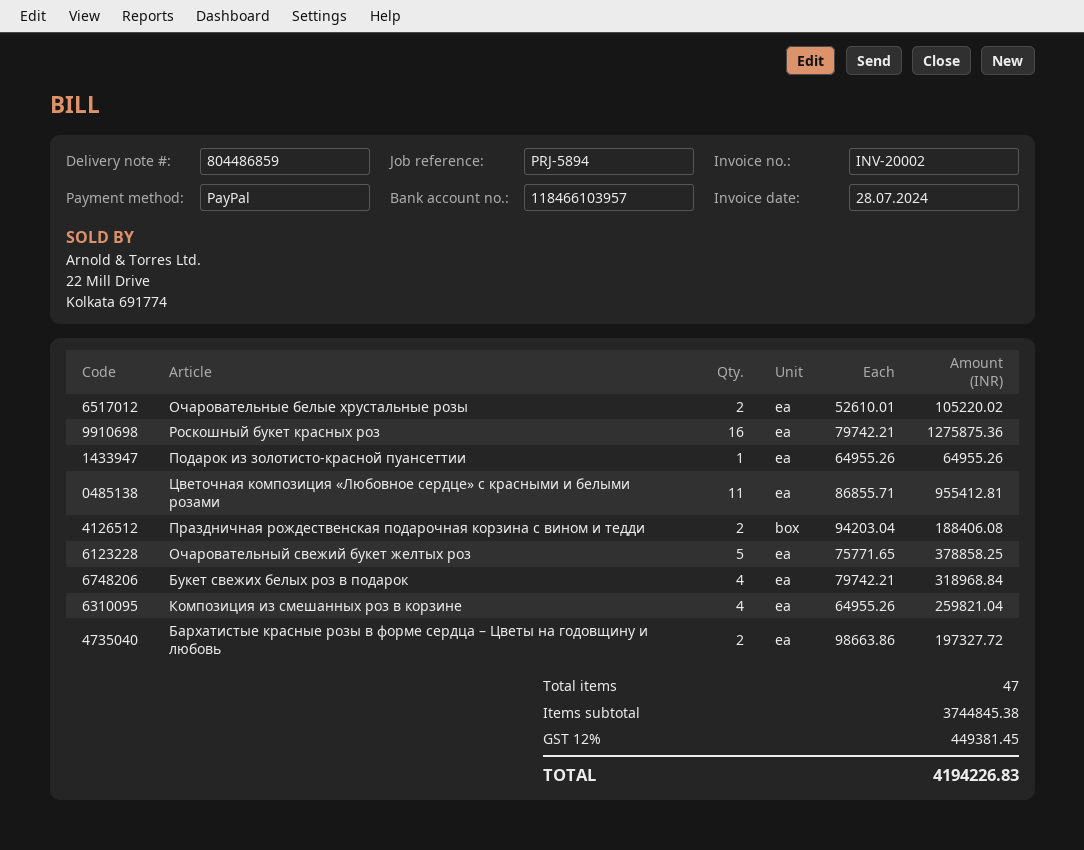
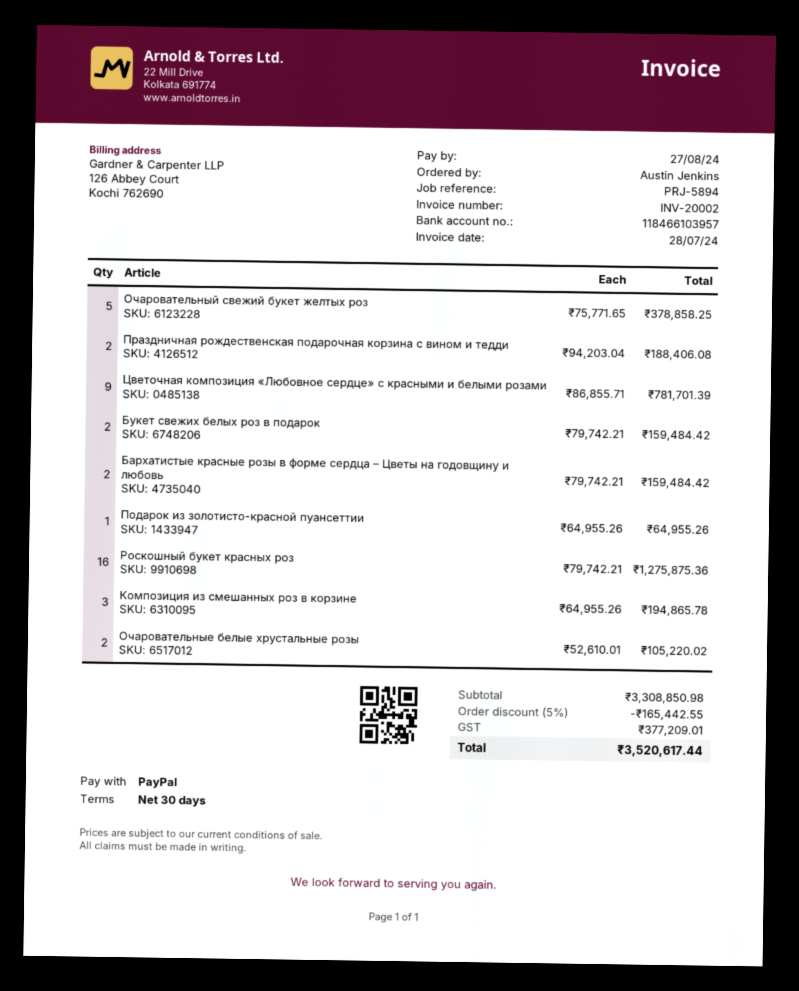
Цветочная композиция «Любовное сердце» с красными и белыми розами: 11 x 86855.71 = 955412.81 -> 9 x 86855.71 = 781701.39
Букет свежих белых роз в подарок: 4 x 79742.21 = 318968.84 -> 2 x 79742.21 = 159484.42
Композиция из смешанных роз в корзине: 4 x 64955.26 = 259821.04 -> 3 x 64955.26 = 194865.78
Бархатистые красные розы в форме сердца – Цветы на годовщину и любовь: 2 x 98663.86 = 197327.72 -> 2 x 79742.21 = 159484.42
subtotal: 3744845.38 -> 3308850.98
discount: none -> 5% = 165442.55
tax: 449381.45 -> 377209.01
total: 4194226.83 -> 3520617.44

